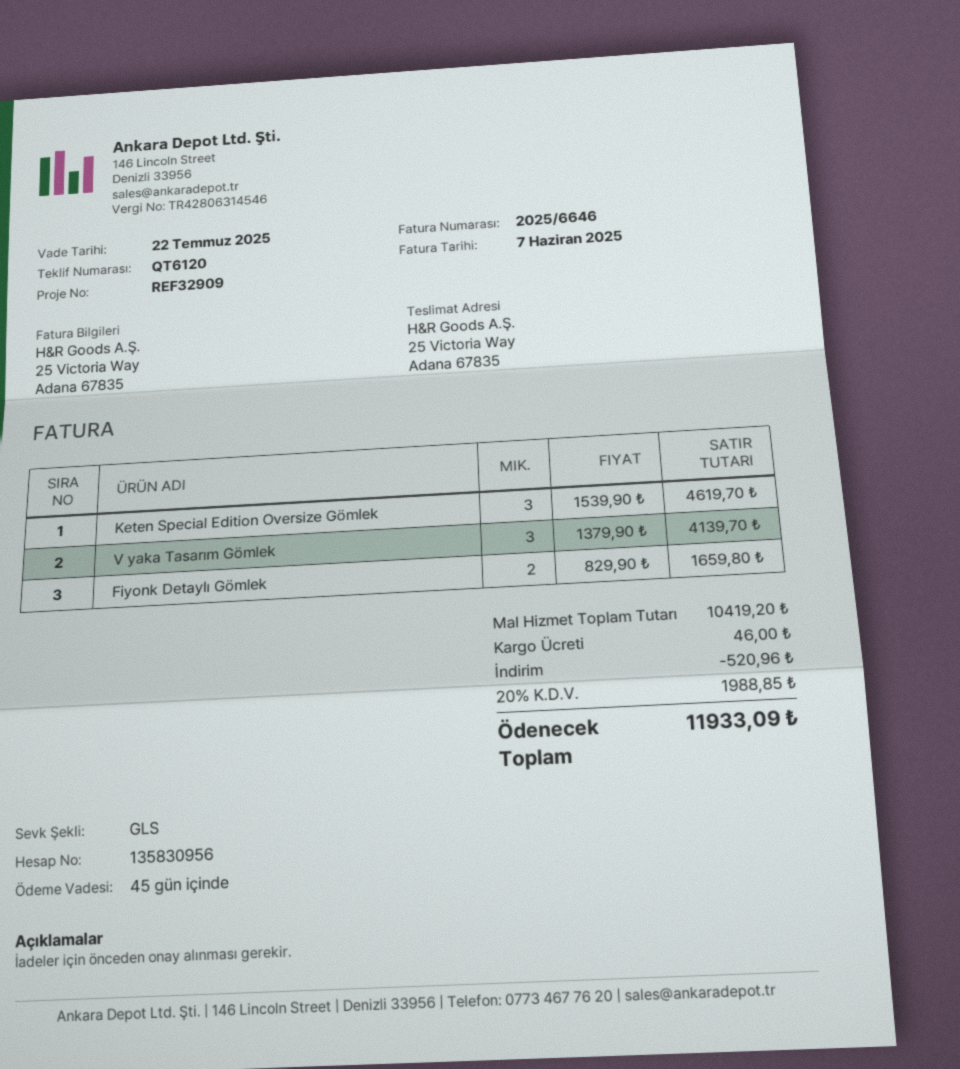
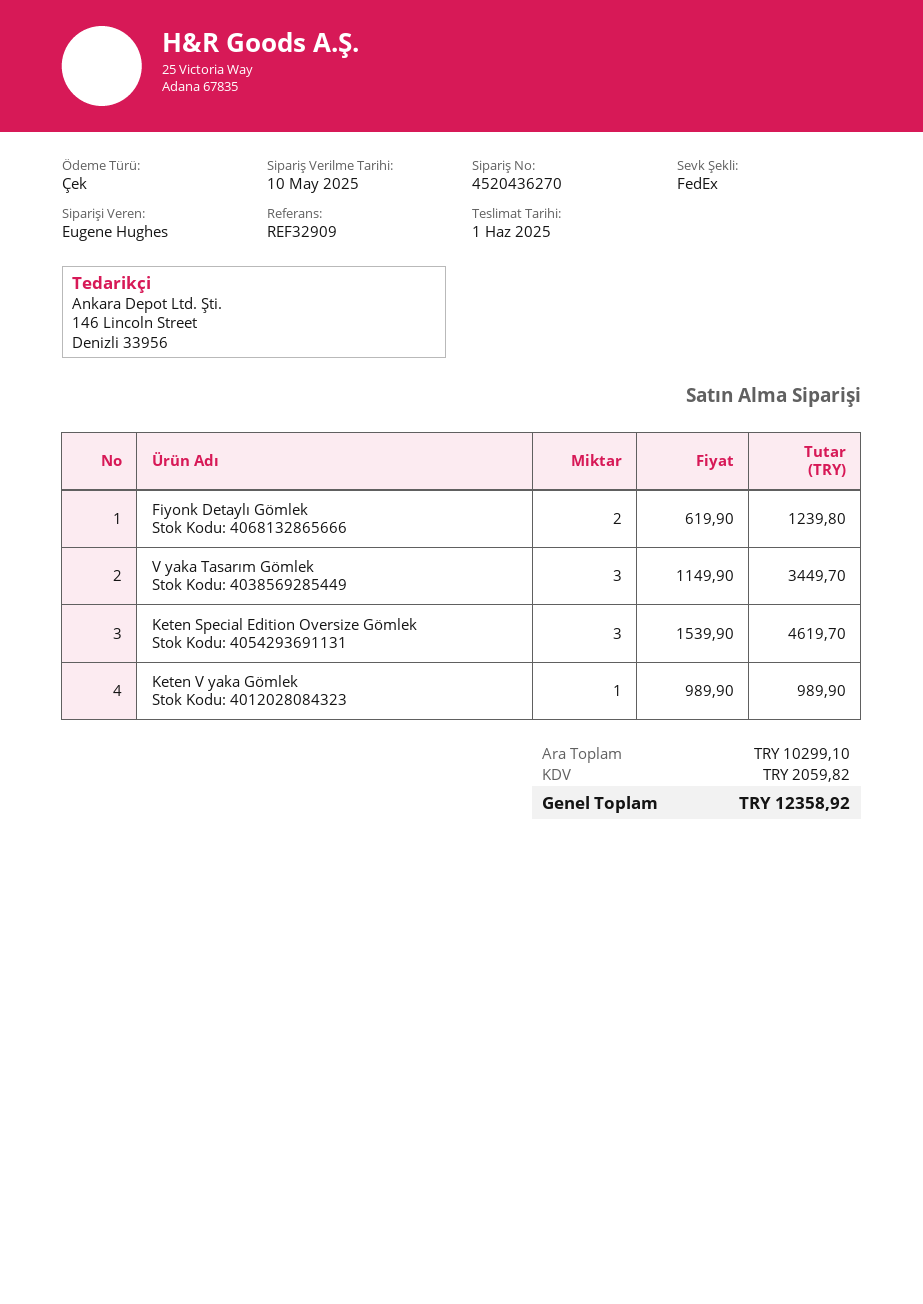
shipping method: GLS -> FedEx
V yaka Tasarım Gömlek: 3 x 1379.90 = 4139.70 -> 3 x 1149.90 = 3449.70
Fiyonk Detaylı Gömlek: 2 x 829.90 = 1659.80 -> 2 x 619.90 = 1239.80
Keten V yaka Gömlek: none -> 1 x 989.90 = 989.90
subtotal: 10419.20 -> 10299.10
discount: 520.96 -> none
shipping: 46.00 -> none
tax: 1988.85 -> 2059.82
total: 11933.09 -> 12358.92

